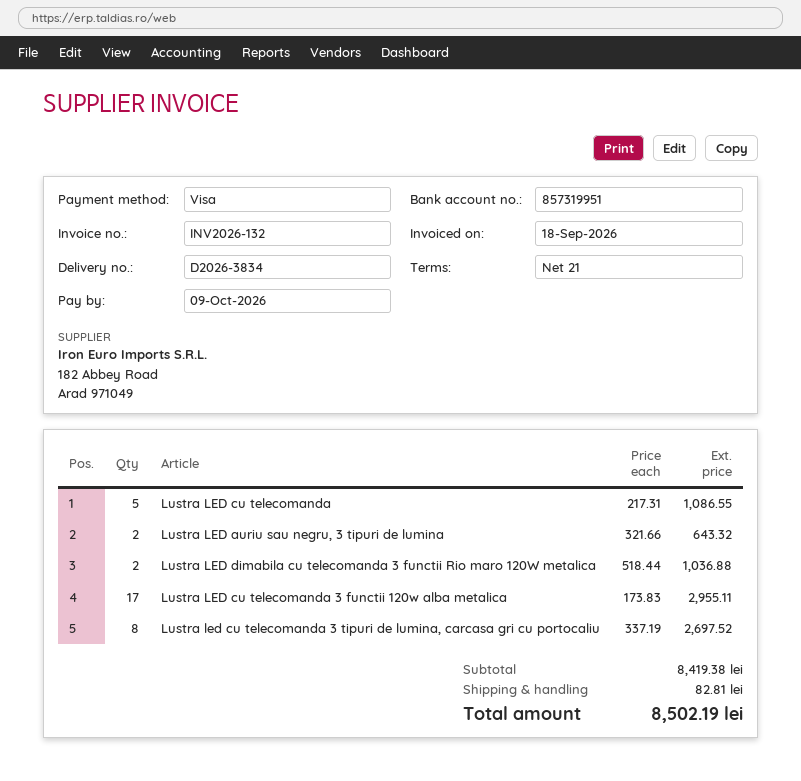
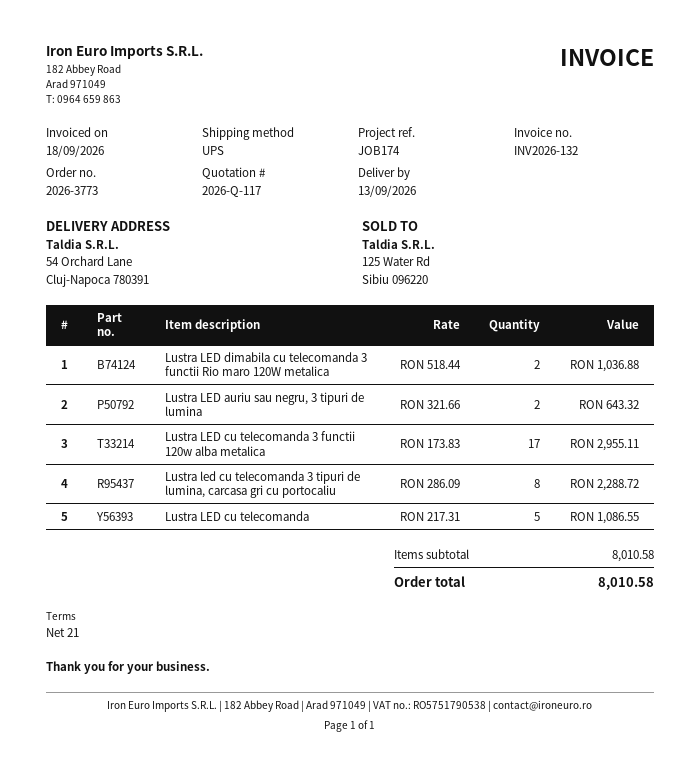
Lustra led cu telecomanda 3 tipuri de lumina, carcasa gri cu portocaliu: 8 x 337.19 = 2697.52 -> 8 x 286.09 = 2288.72
subtotal: 8419.38 -> 8010.58
shipping: 82.81 -> none
total: 8502.19 -> 8010.58

